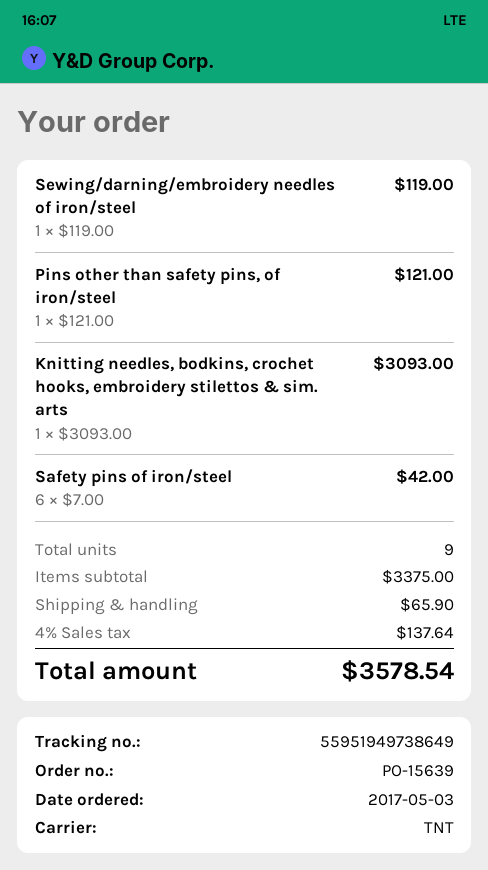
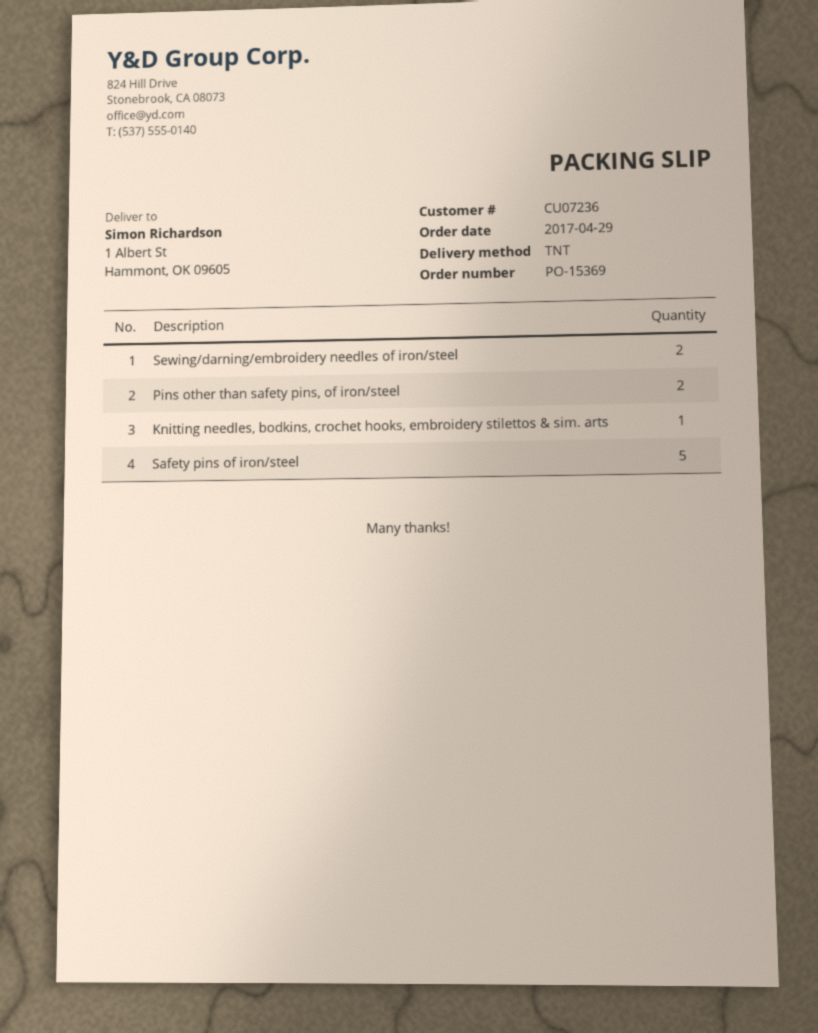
order number: PO-15639 -> PO-15369
order date: 2017-05-03 -> 2017-04-29
Sewing/darning/embroidery needles of iron/steel: 1 -> 2
Pins other than safety pins, of iron/steel: 1 -> 2
Safety pins of iron/steel: 6 -> 5

